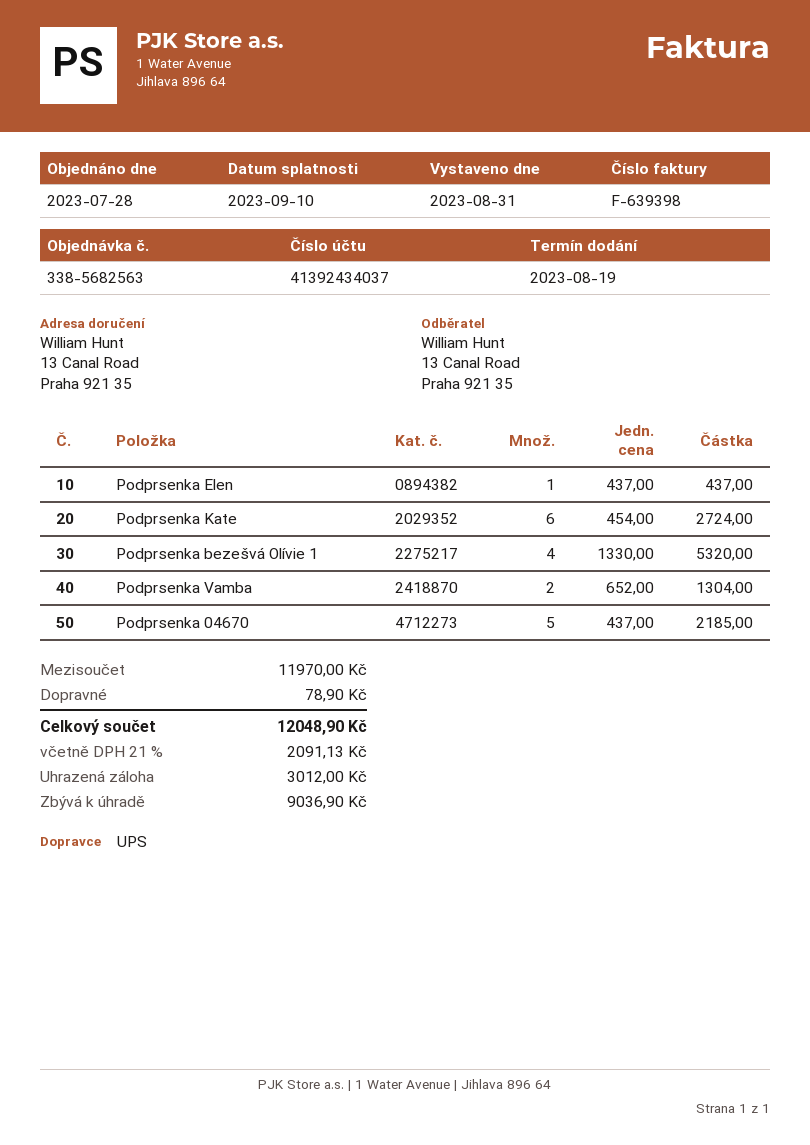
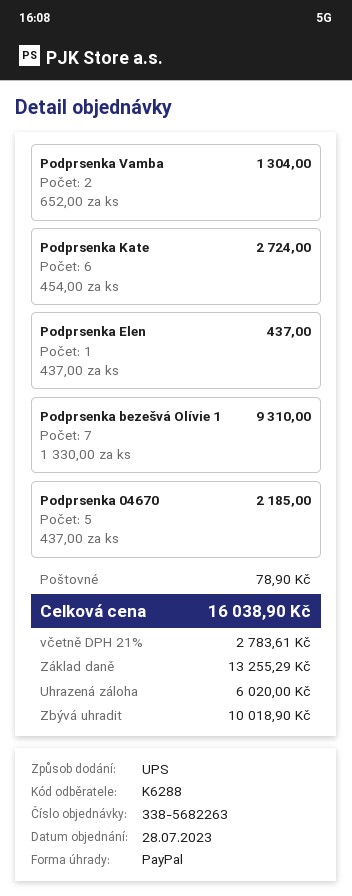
order number: 338-5682563 -> 338-5682263
Podprsenka bezešvá Olívie 1: 4 x 1330.00 = 5320.00 -> 7 x 1330.00 = 9310.00
tax: 21% = 2091.13 -> 21% = 2783.61
total: 12048.90 -> 16038.90
deposit: 3012.00 -> 6020.00
balance: 9036.90 -> 10018.90

